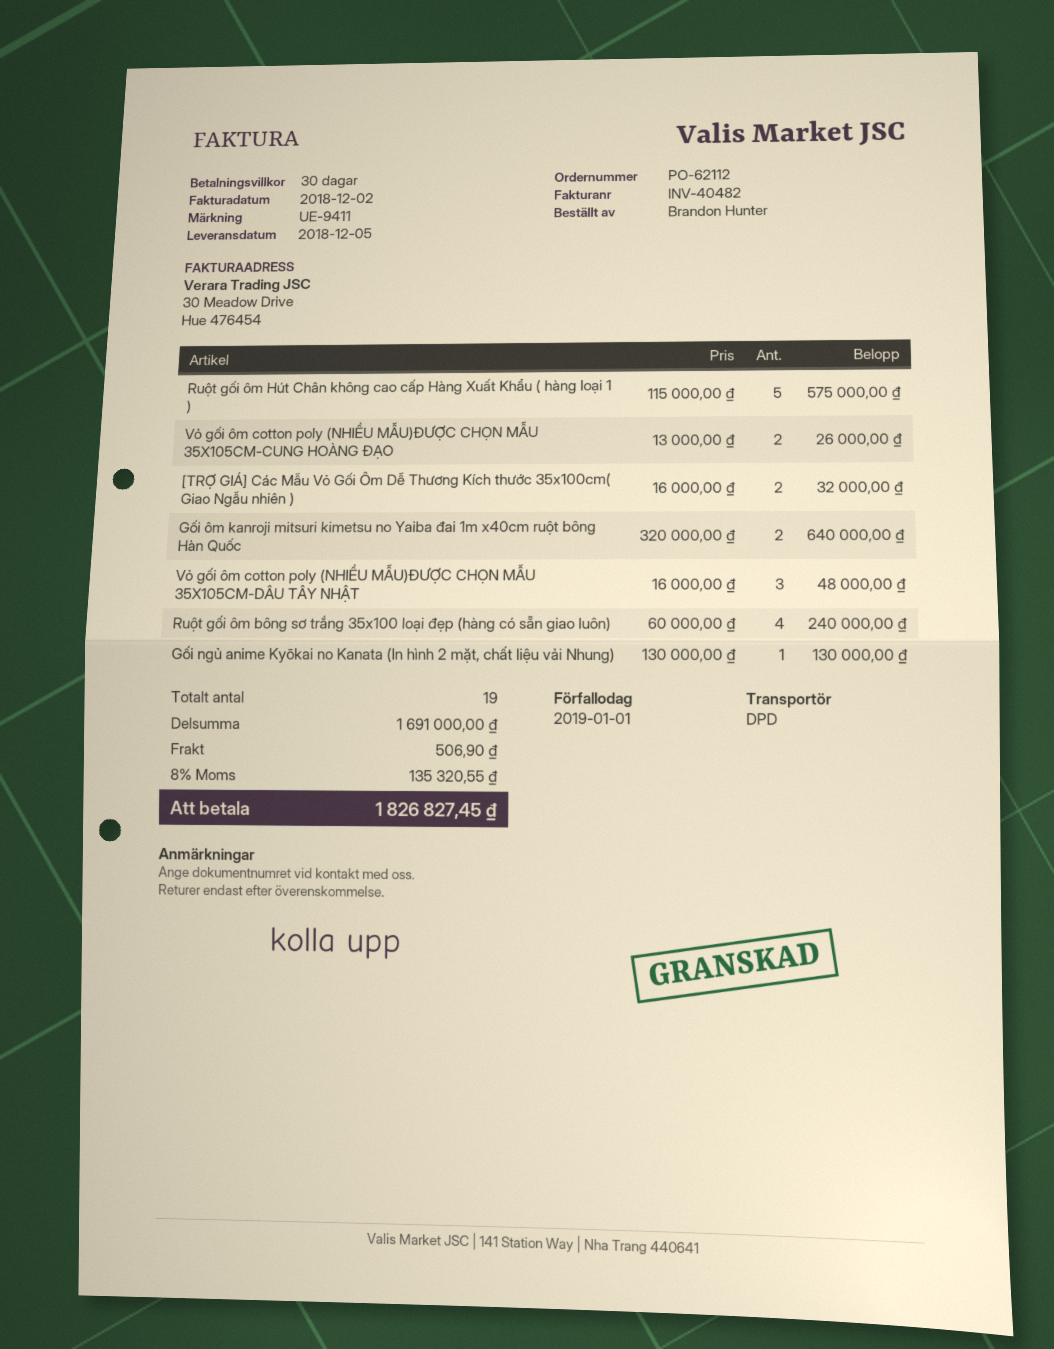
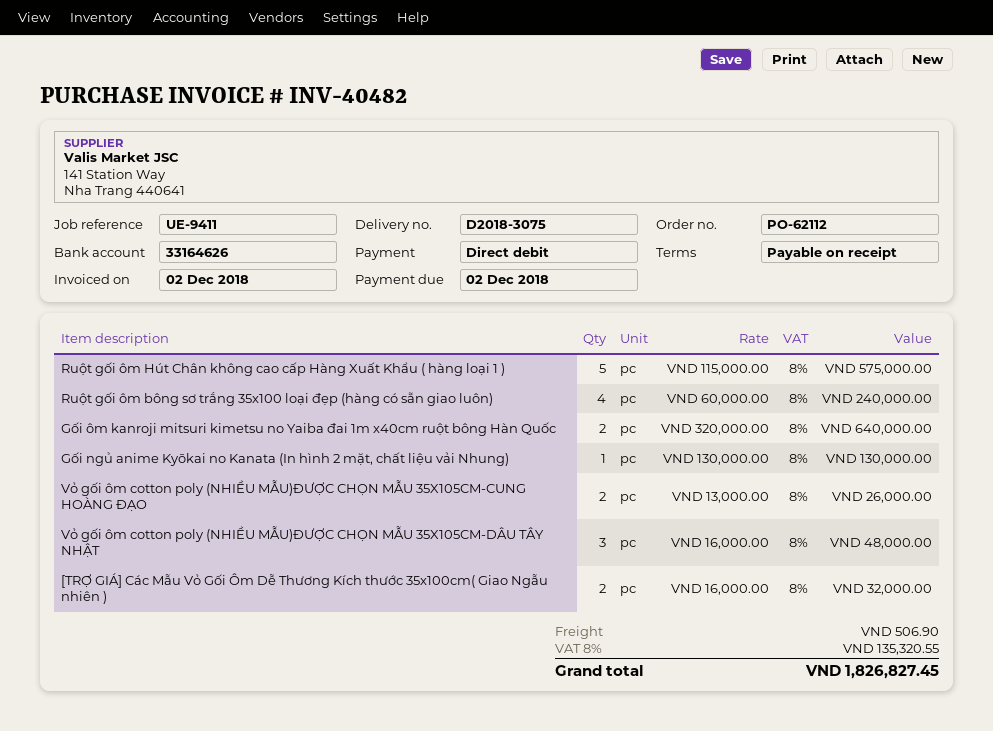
payment terms: 30 days -> on receipt
due date: 2019-01-01 -> 2018-12-02

